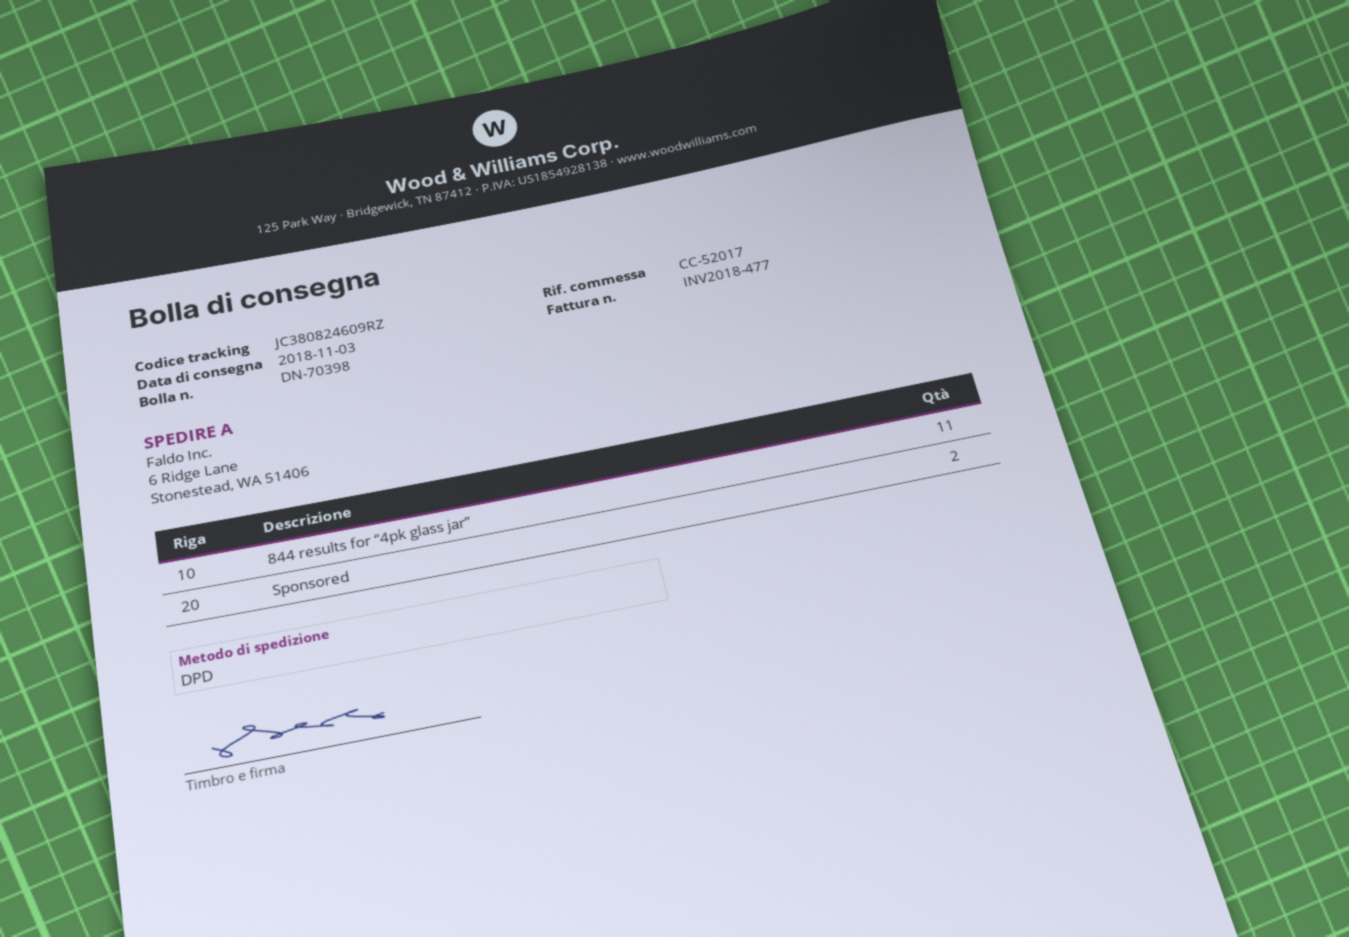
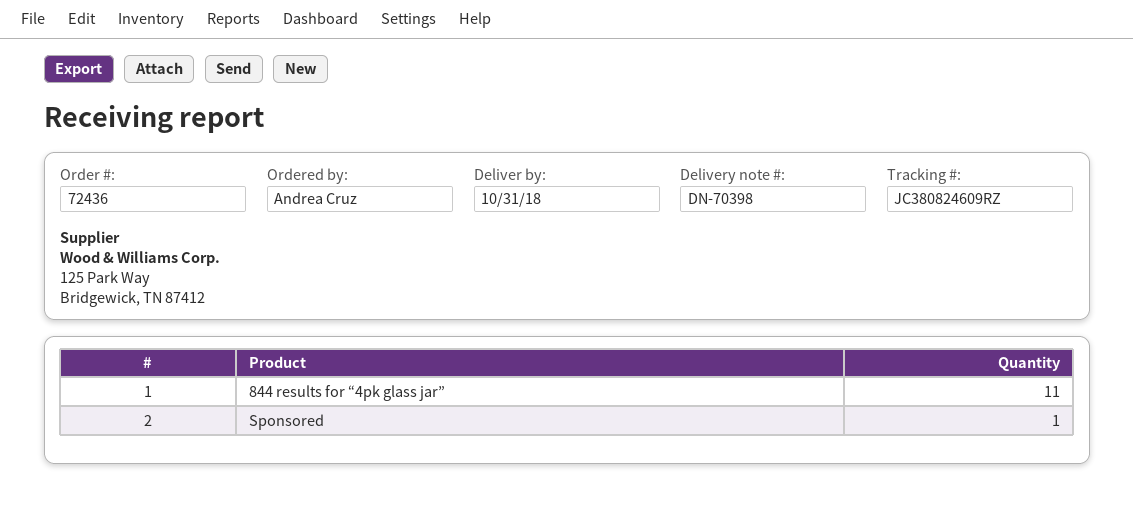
delivery date: 2018-11-03 -> 2018-10-31
Sponsored: 2 -> 1

